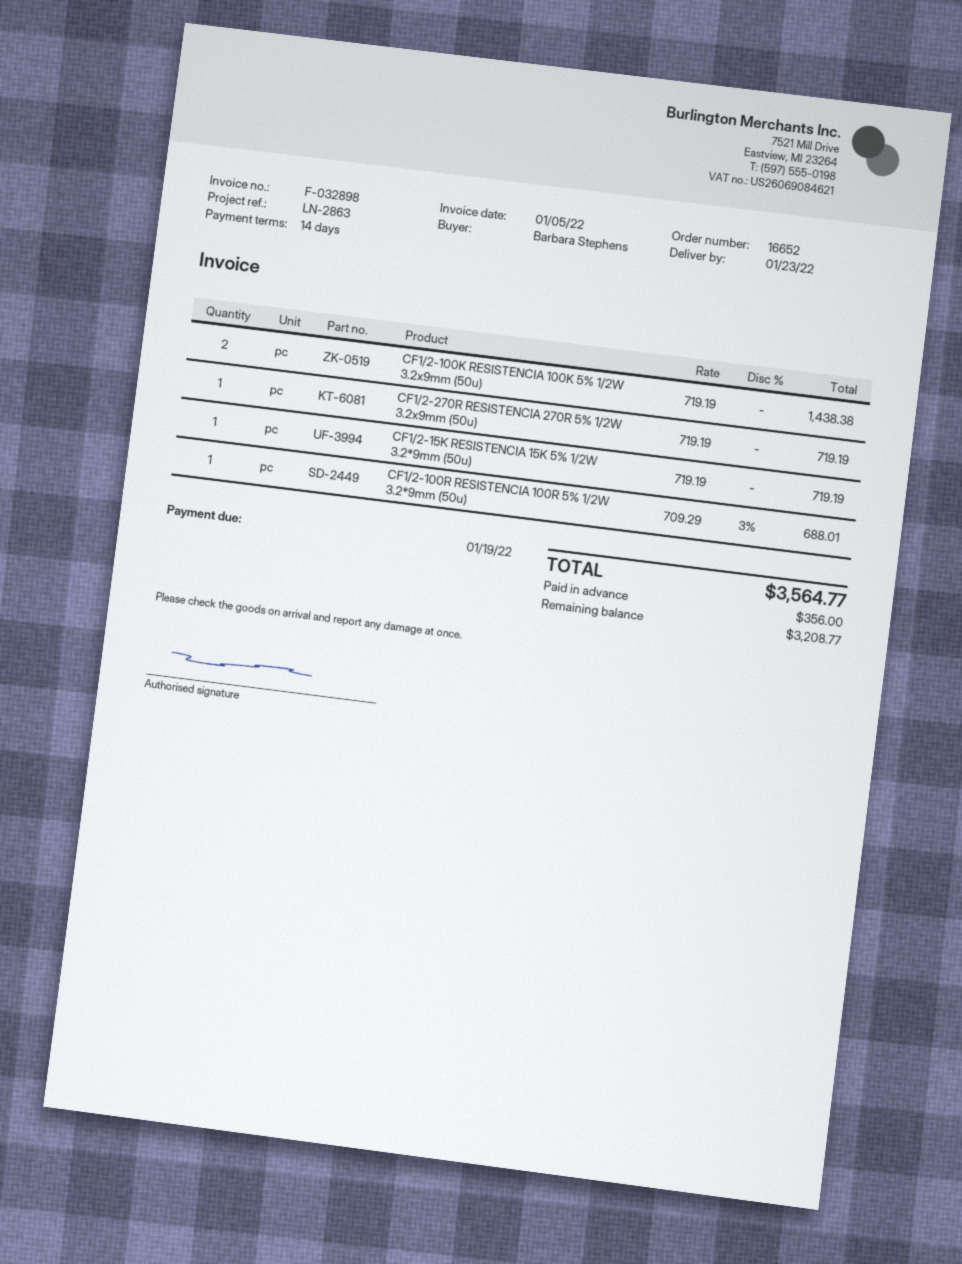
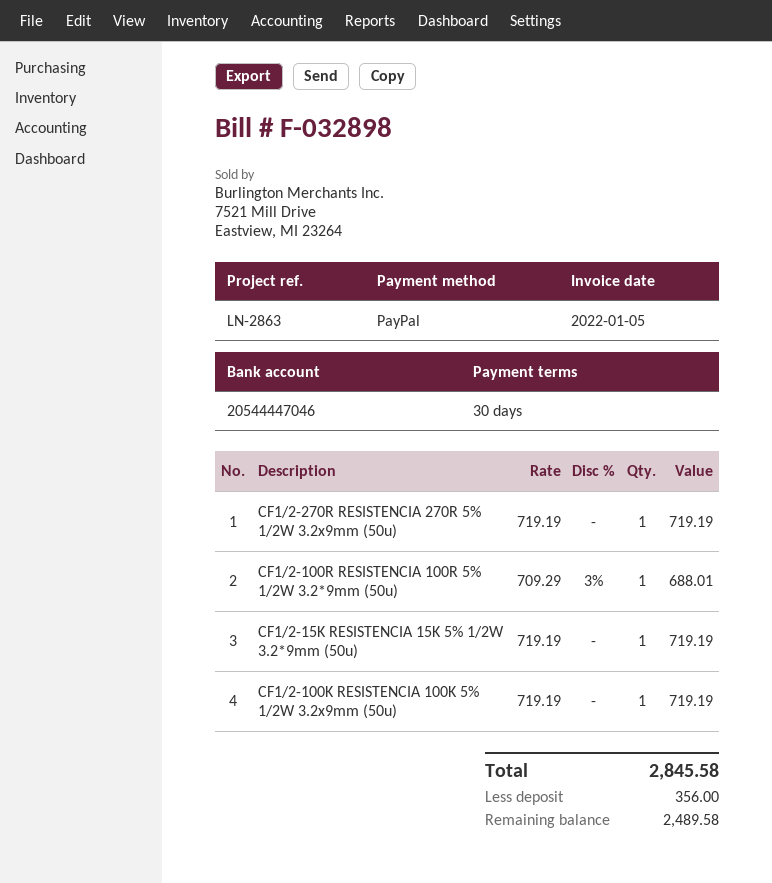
payment terms: 14 days -> 30 days
CF1/2-100K RESISTENCIA 100K 5% 1/2W 3.2x9mm (50u): 2 x 719.19 = 1438.38 -> 1 x 719.19 = 719.19
total: 3564.77 -> 2845.58
balance: 3208.77 -> 2489.58

